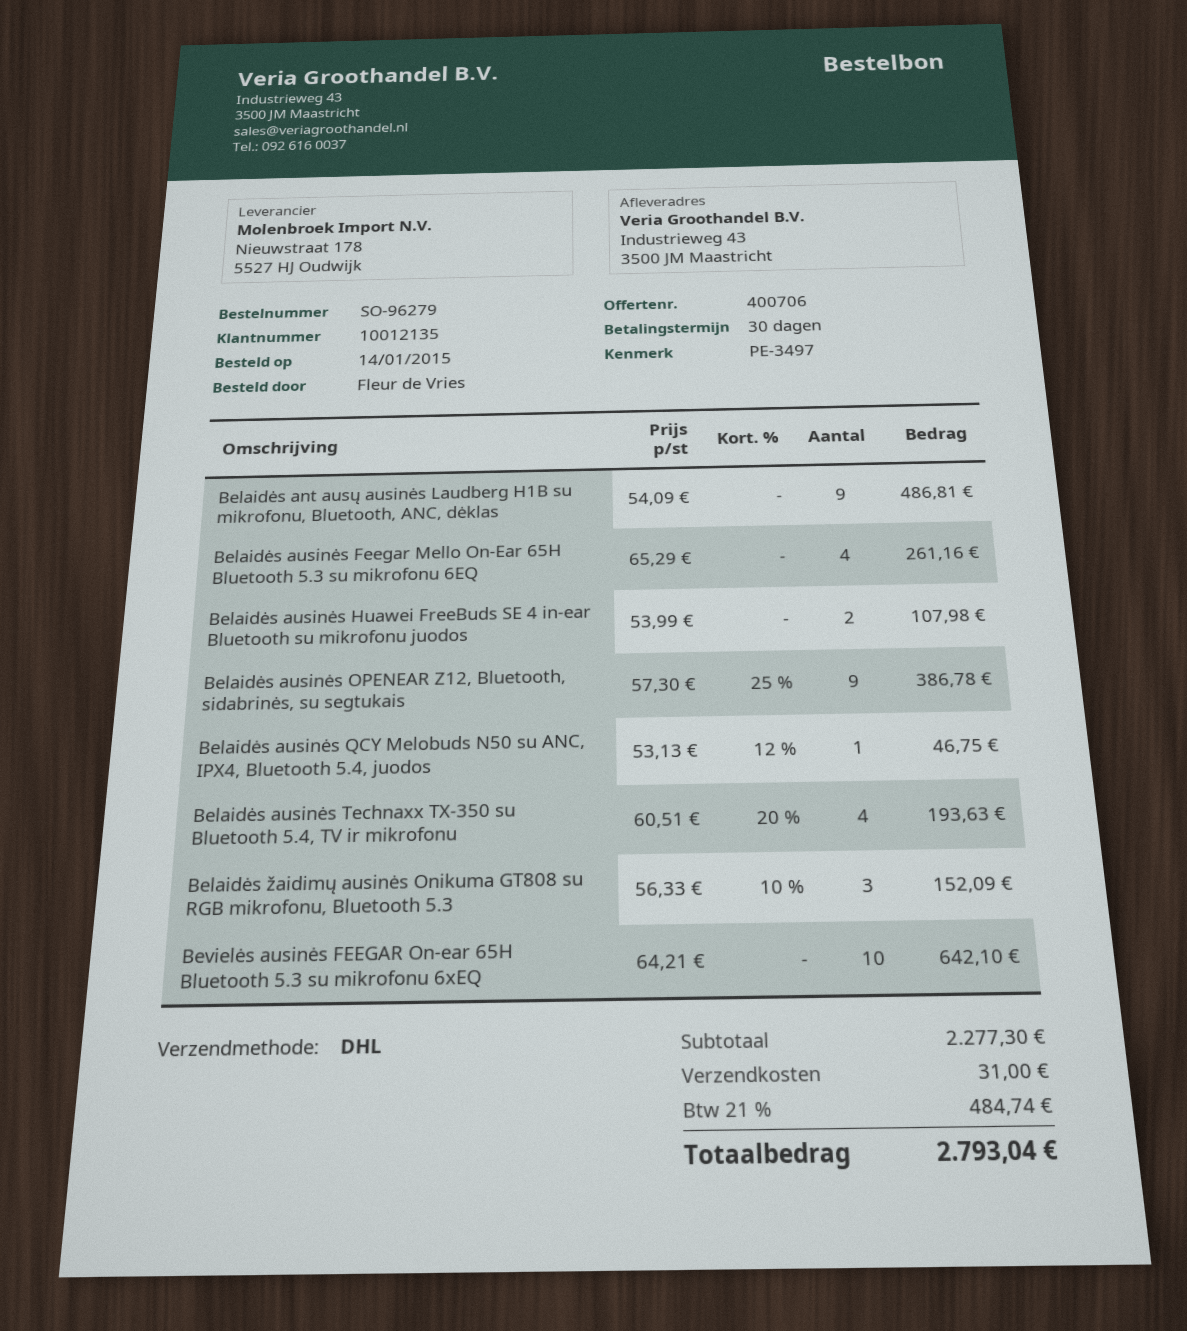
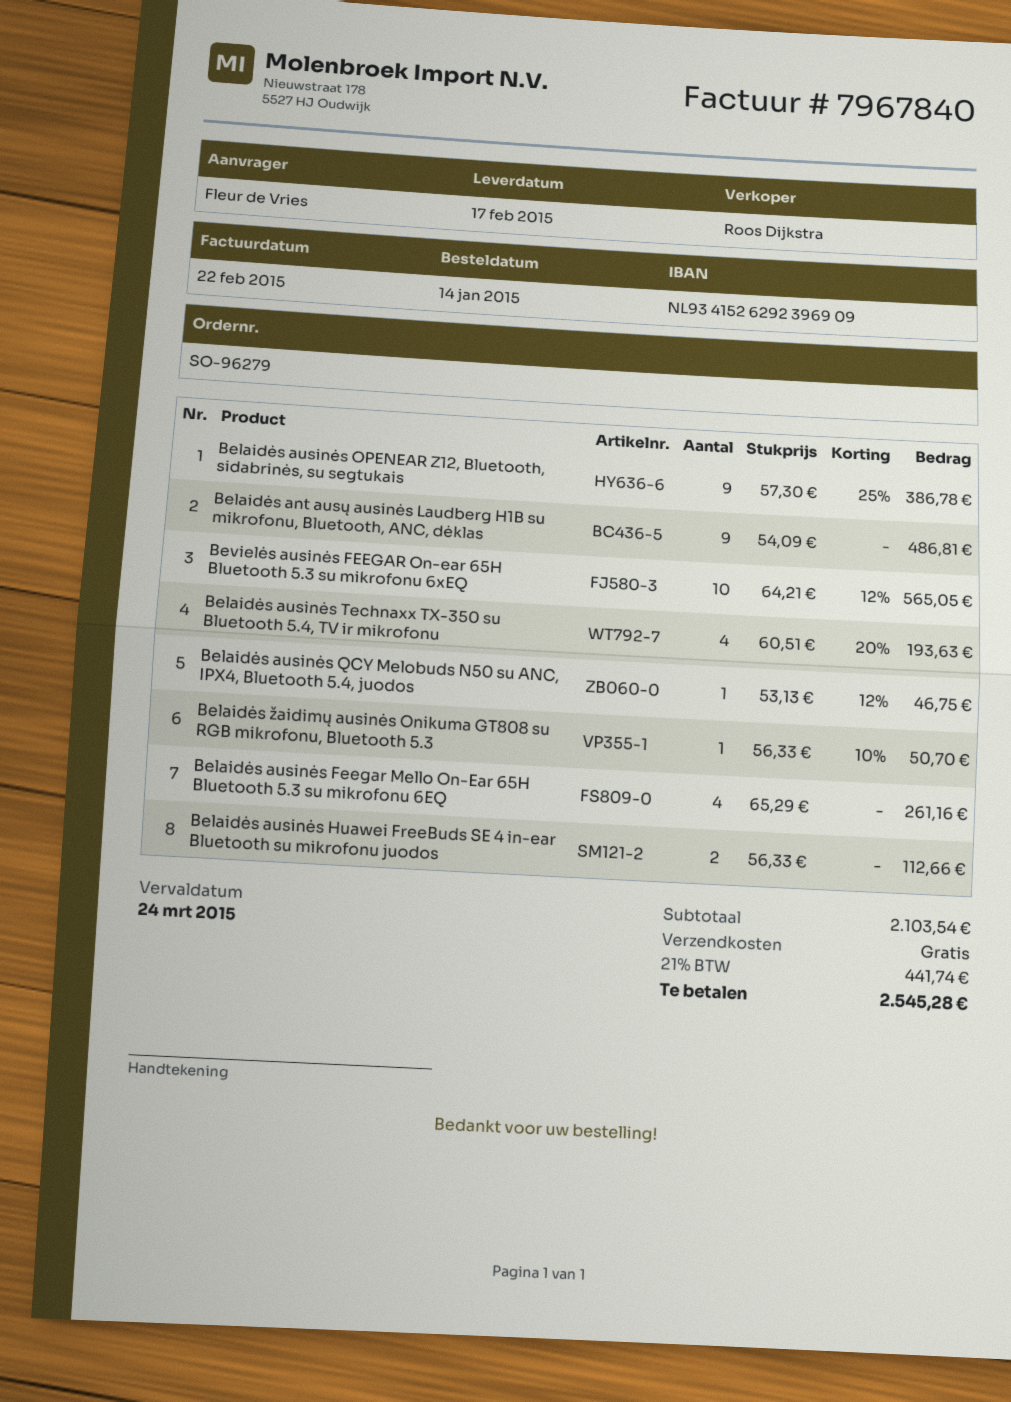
Belaidės ausinės Huawei FreeBuds SE 4 in-ear Bluetooth su mikrofonu juodos: 2 x 53.99 = 107.98 -> 2 x 56.33 = 112.66
Belaidės žaidimų ausinės Onikuma GT808 su RGB mikrofonu, Bluetooth 5.3: 3 x 56.33 - 10% = 152.09 -> 1 x 56.33 - 10% = 50.70
Bevielės ausinės FEEGAR On-ear 65H Bluetooth 5.3 su mikrofonu 6xEQ: 10 x 64.21 = 642.10 -> 10 x 64.21 - 12% = 565.05
subtotal: 2277.30 -> 2103.54
shipping: 31.00 -> 0.00
tax: 21% = 484.74 -> 21% = 441.74
total: 2793.04 -> 2545.28

